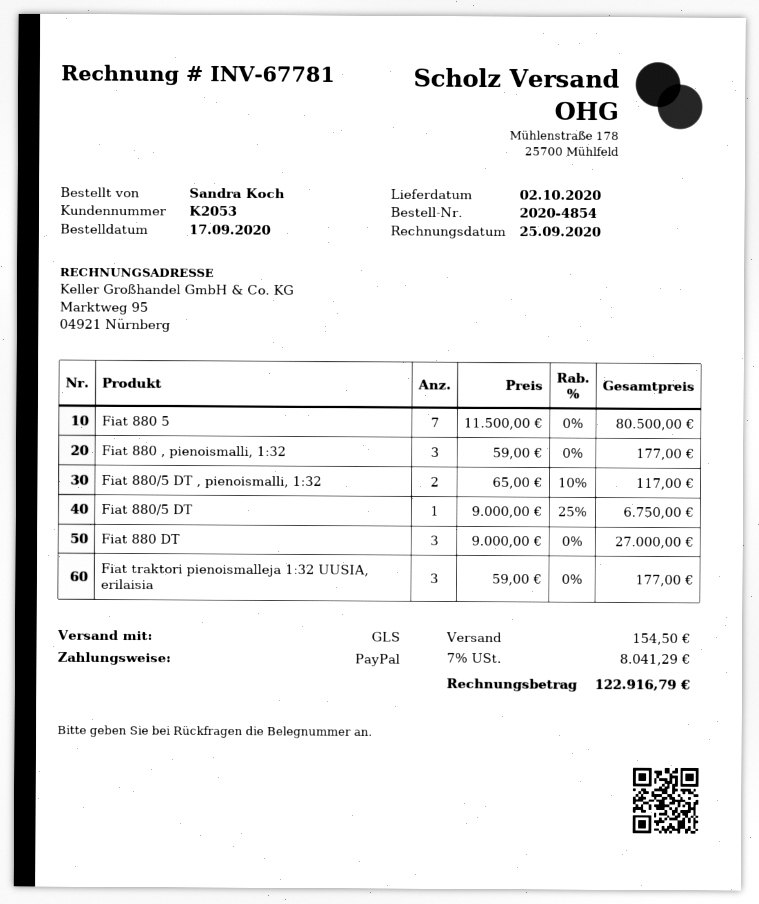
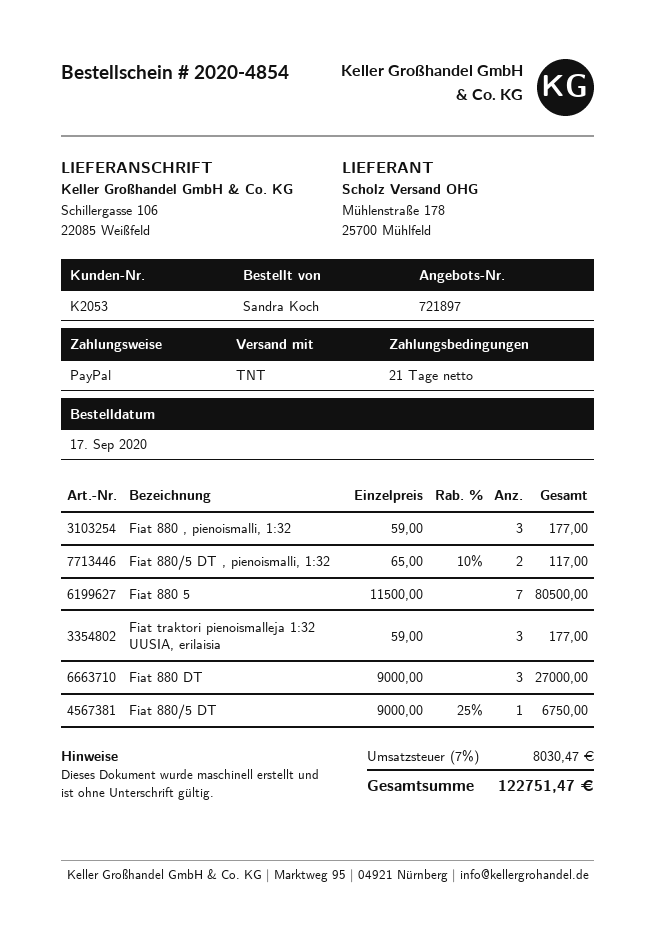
shipping method: GLS -> TNT
shipping: 154.50 -> none
tax: 7% = 8041.29 -> 7% = 8030.47
total: 122916.79 -> 122751.47

